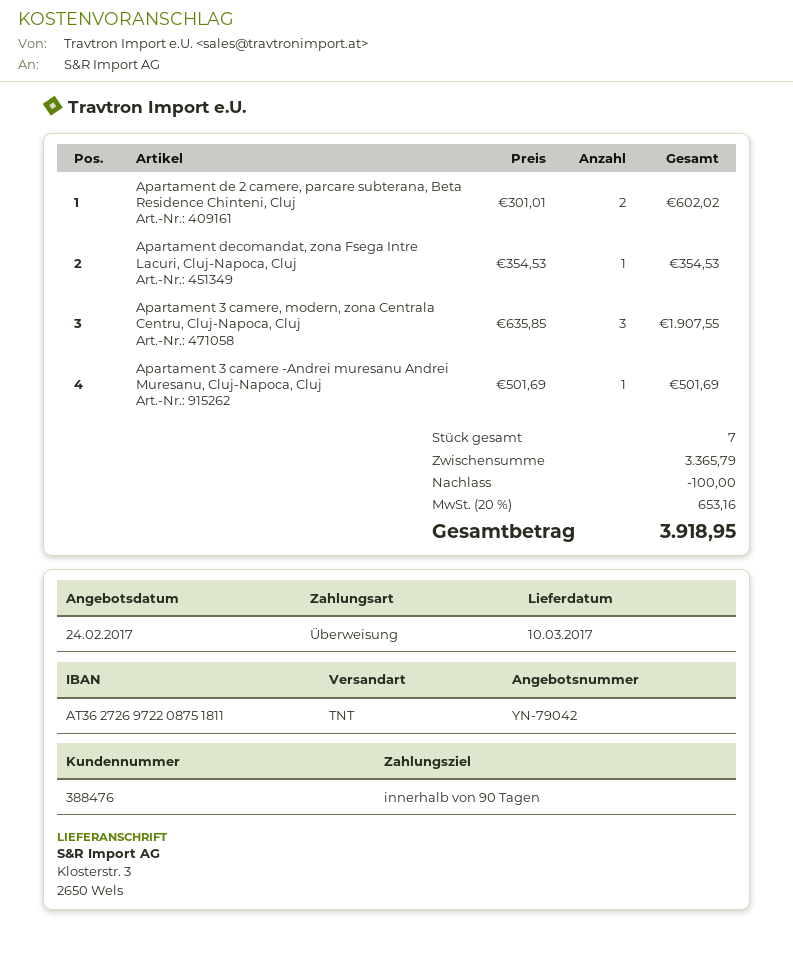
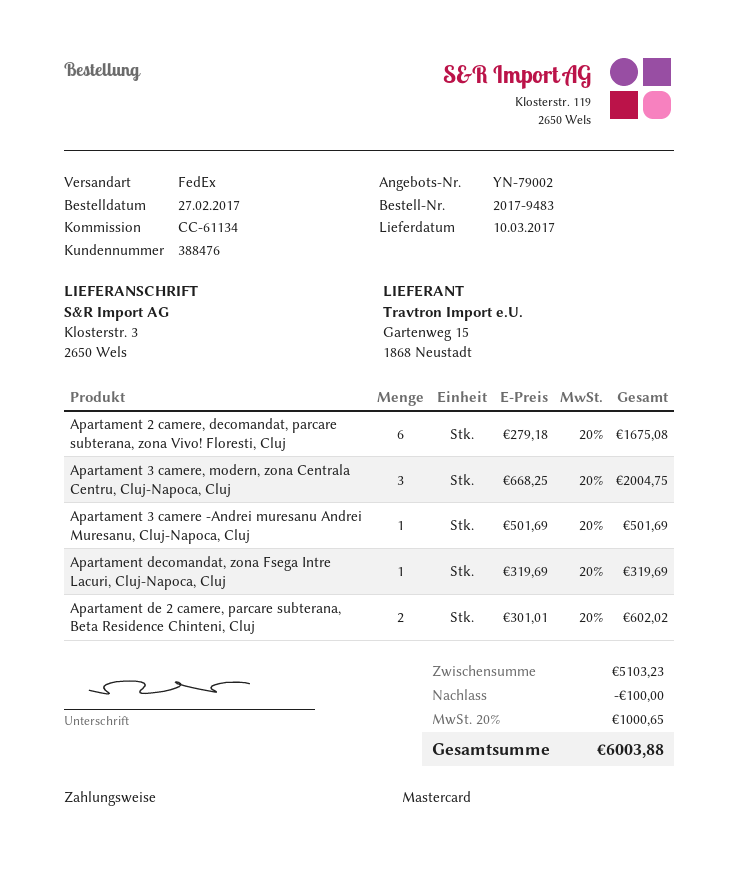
quote number: YN-79042 -> YN-79002
payment method: bank transfer -> Mastercard
shipping method: TNT -> FedEx
Apartament decomandat, zona Fsega Intre Lacuri, Cluj-Napoca, Cluj: 1 x 354.53 = 354.53 -> 1 x 319.69 = 319.69
Apartament 3 camere, modern, zona Centrala Centru, Cluj-Napoca, Cluj: 3 x 635.85 = 1907.55 -> 3 x 668.25 = 2004.75
Apartament 2 camere, decomandat, parcare subterana, zona Vivo! Floresti, Cluj: none -> 6 x 279.18 = 1675.08
subtotal: 3365.79 -> 5103.23
tax: 20% = 653.16 -> 20% = 1000.65
total: 3918.95 -> 6003.88

